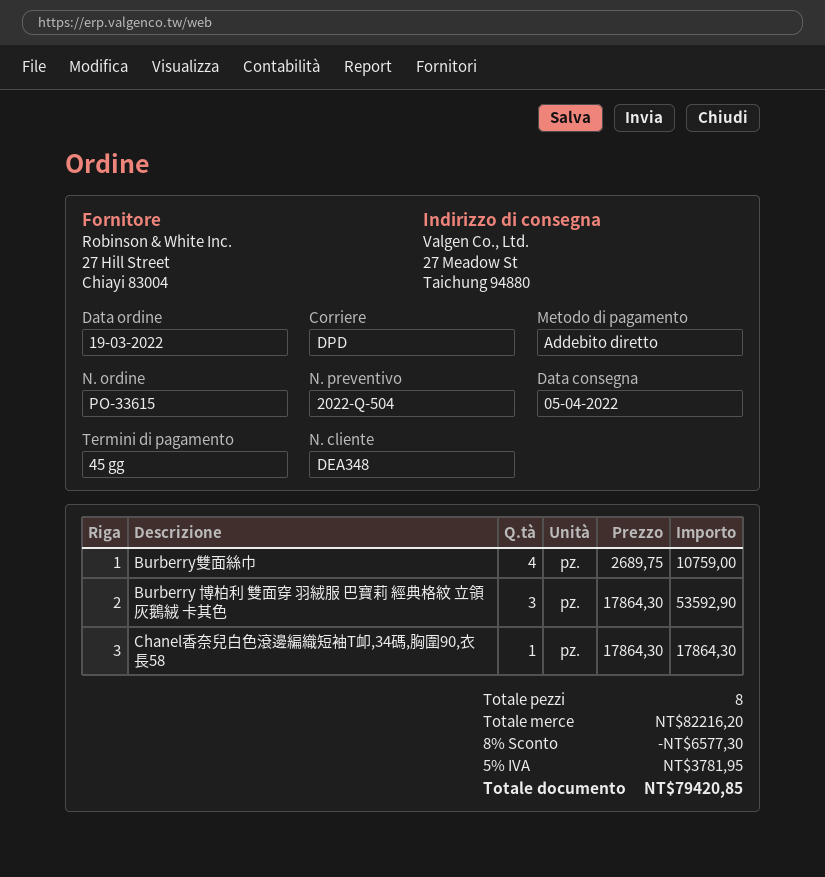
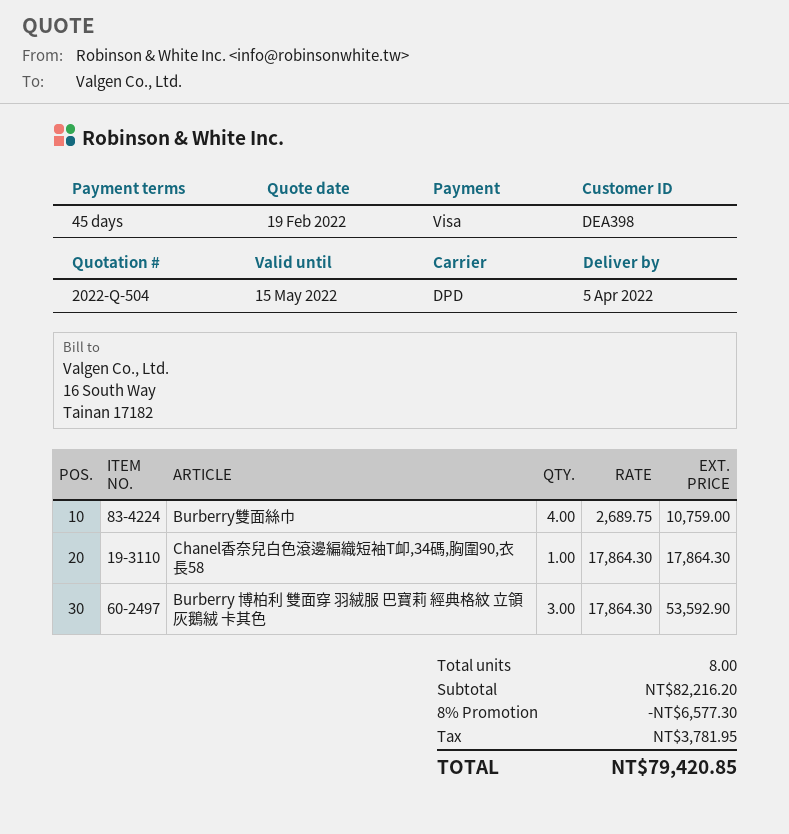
customer number: DEA348 -> DEA398
payment method: direct debit -> Visa

